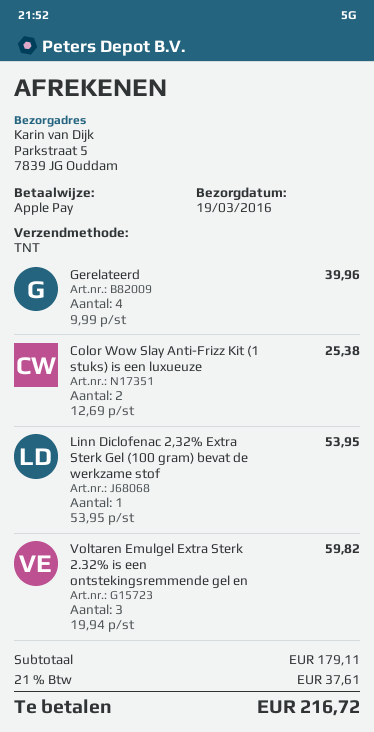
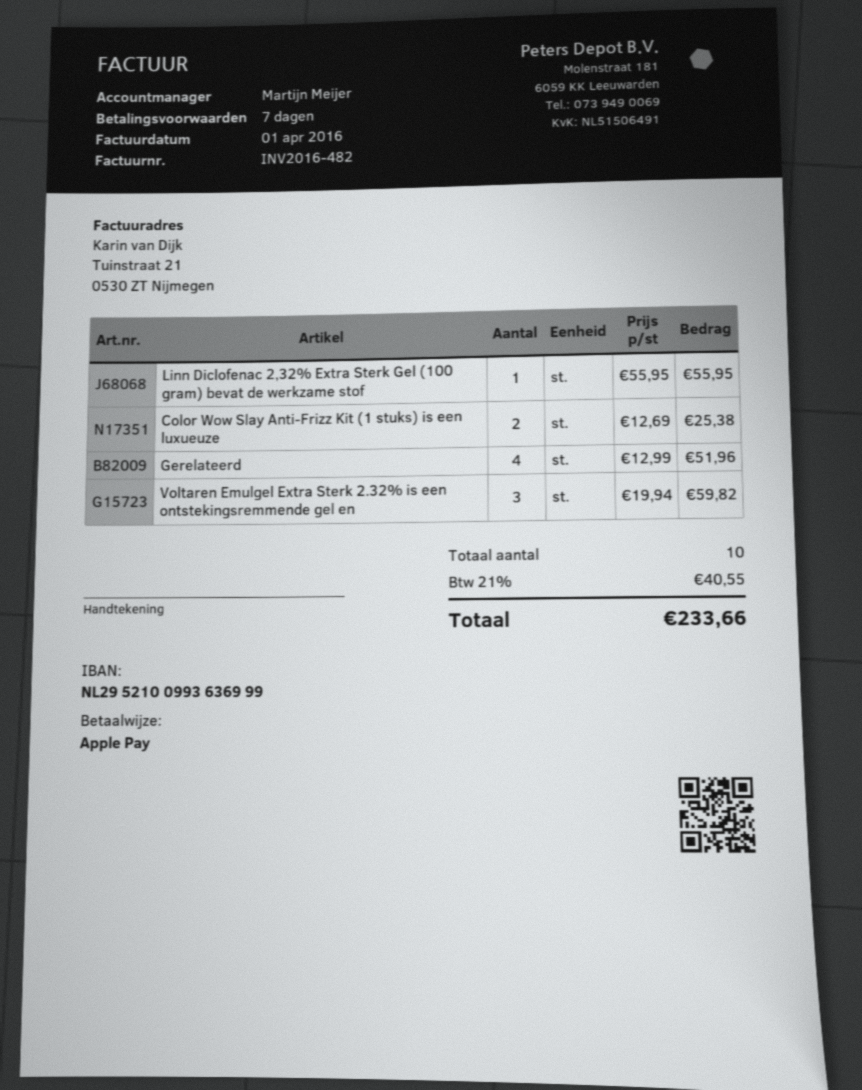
Gerelateerd: 4 x 9.99 = 39.96 -> 4 x 12.99 = 51.96
Linn Diclofenac 2,32% Extra Sterk Gel (100 gram) bevat de werkzame stof: 1 x 53.95 = 53.95 -> 1 x 55.95 = 55.95
tax: 21% = 37.61 -> 21% = 40.55
total: 216.72 -> 233.66

